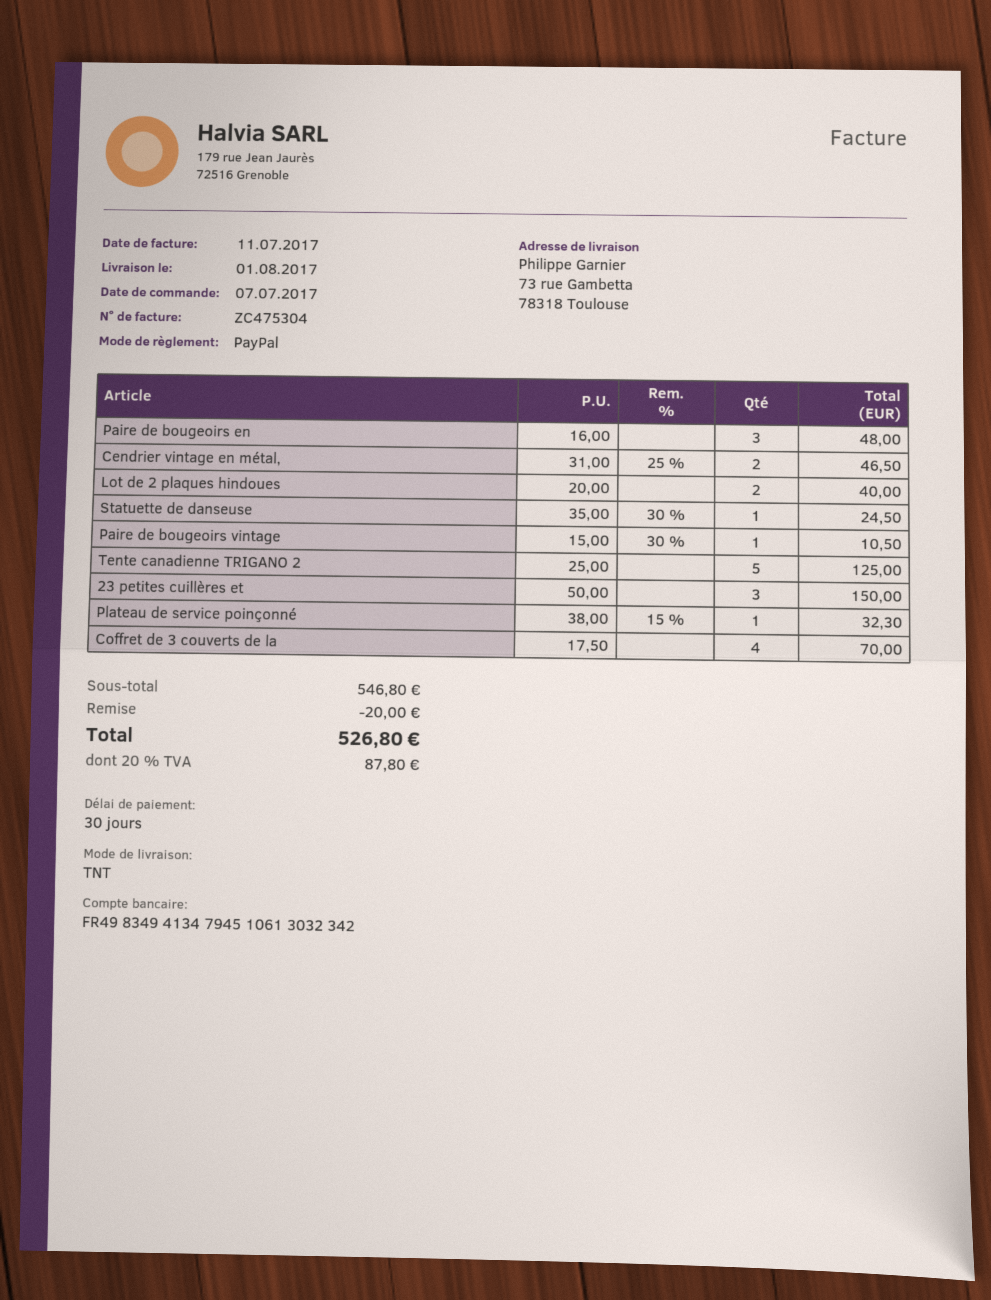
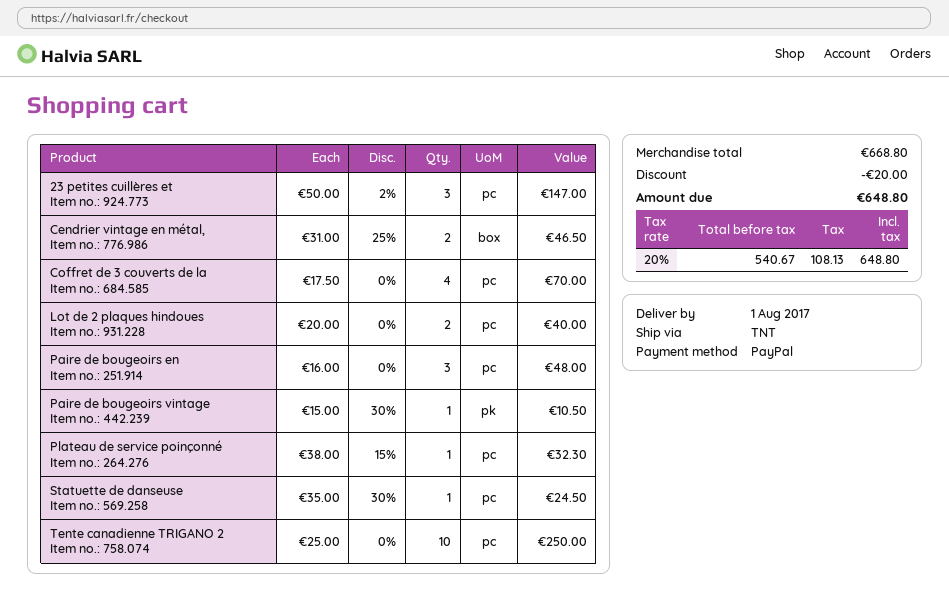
Tente canadienne TRIGANO 2: 5 x 25.00 = 125.00 -> 10 x 25.00 = 250.00
23 petites cuillères et: 3 x 50.00 = 150.00 -> 3 x 50.00 - 2% = 147.00
subtotal: 546.80 -> 668.80
tax: 20% = 87.80 -> 20% = 108.13
total: 526.80 -> 648.80

